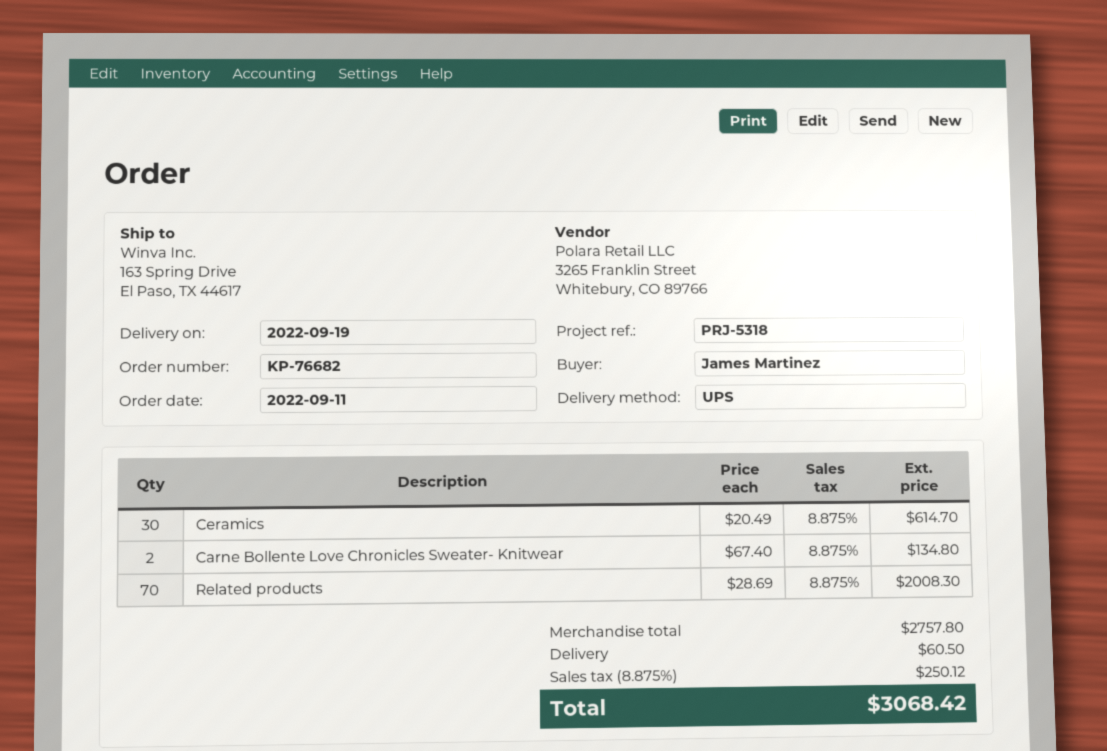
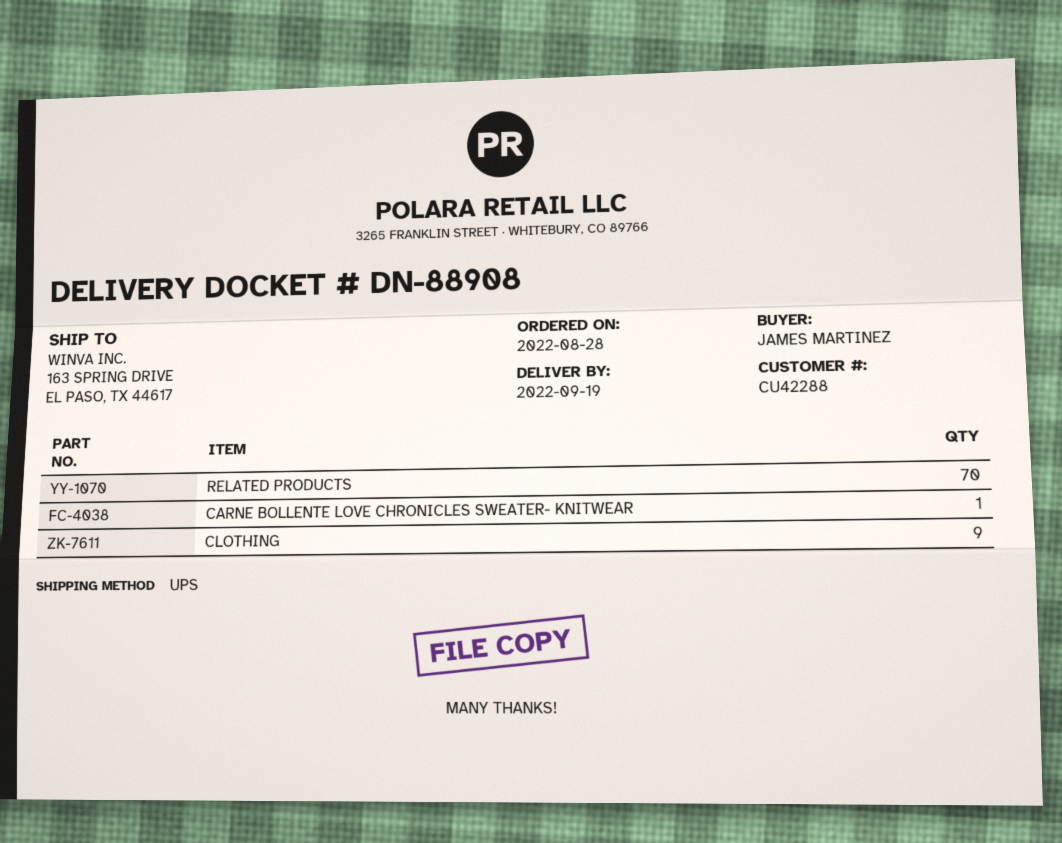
order date: 2022-09-11 -> 2022-08-28
Ceramics: 30 -> none
Carne Bollente Love Chronicles Sweater- Knitwear: 2 -> 1
CLOTHING: none -> 9

